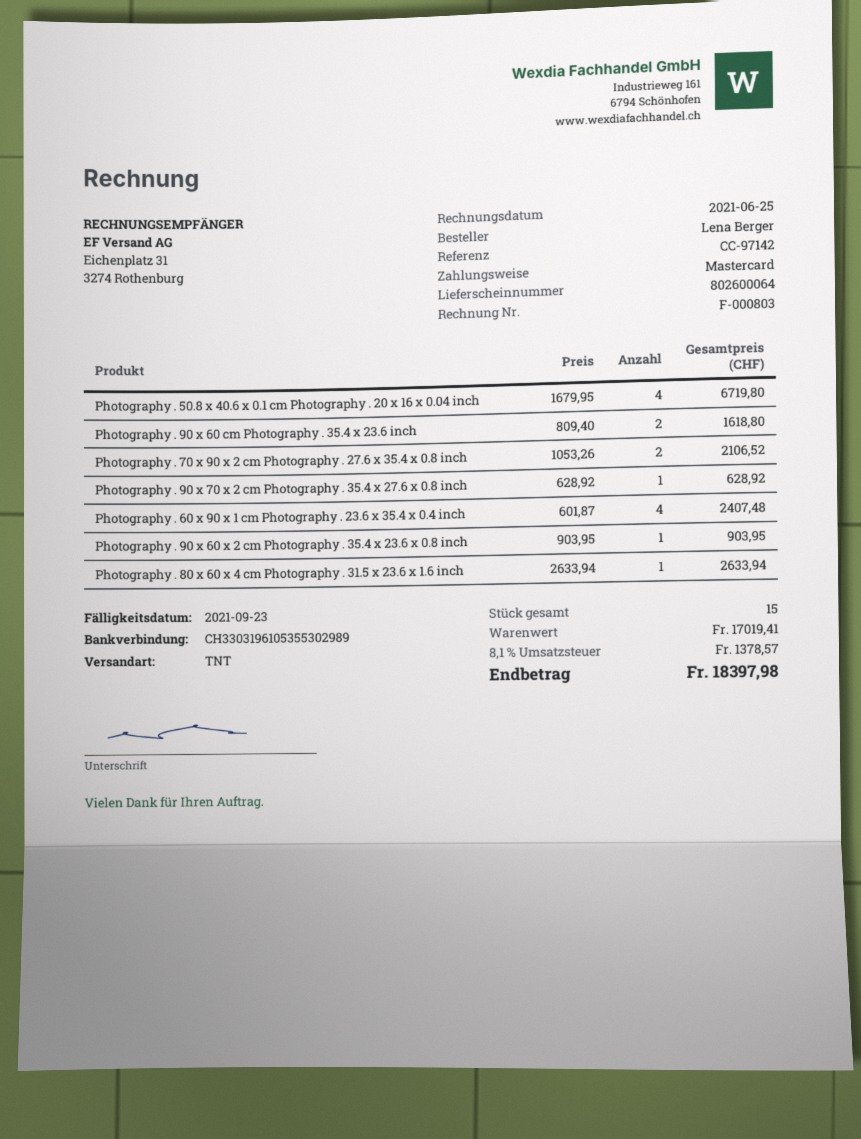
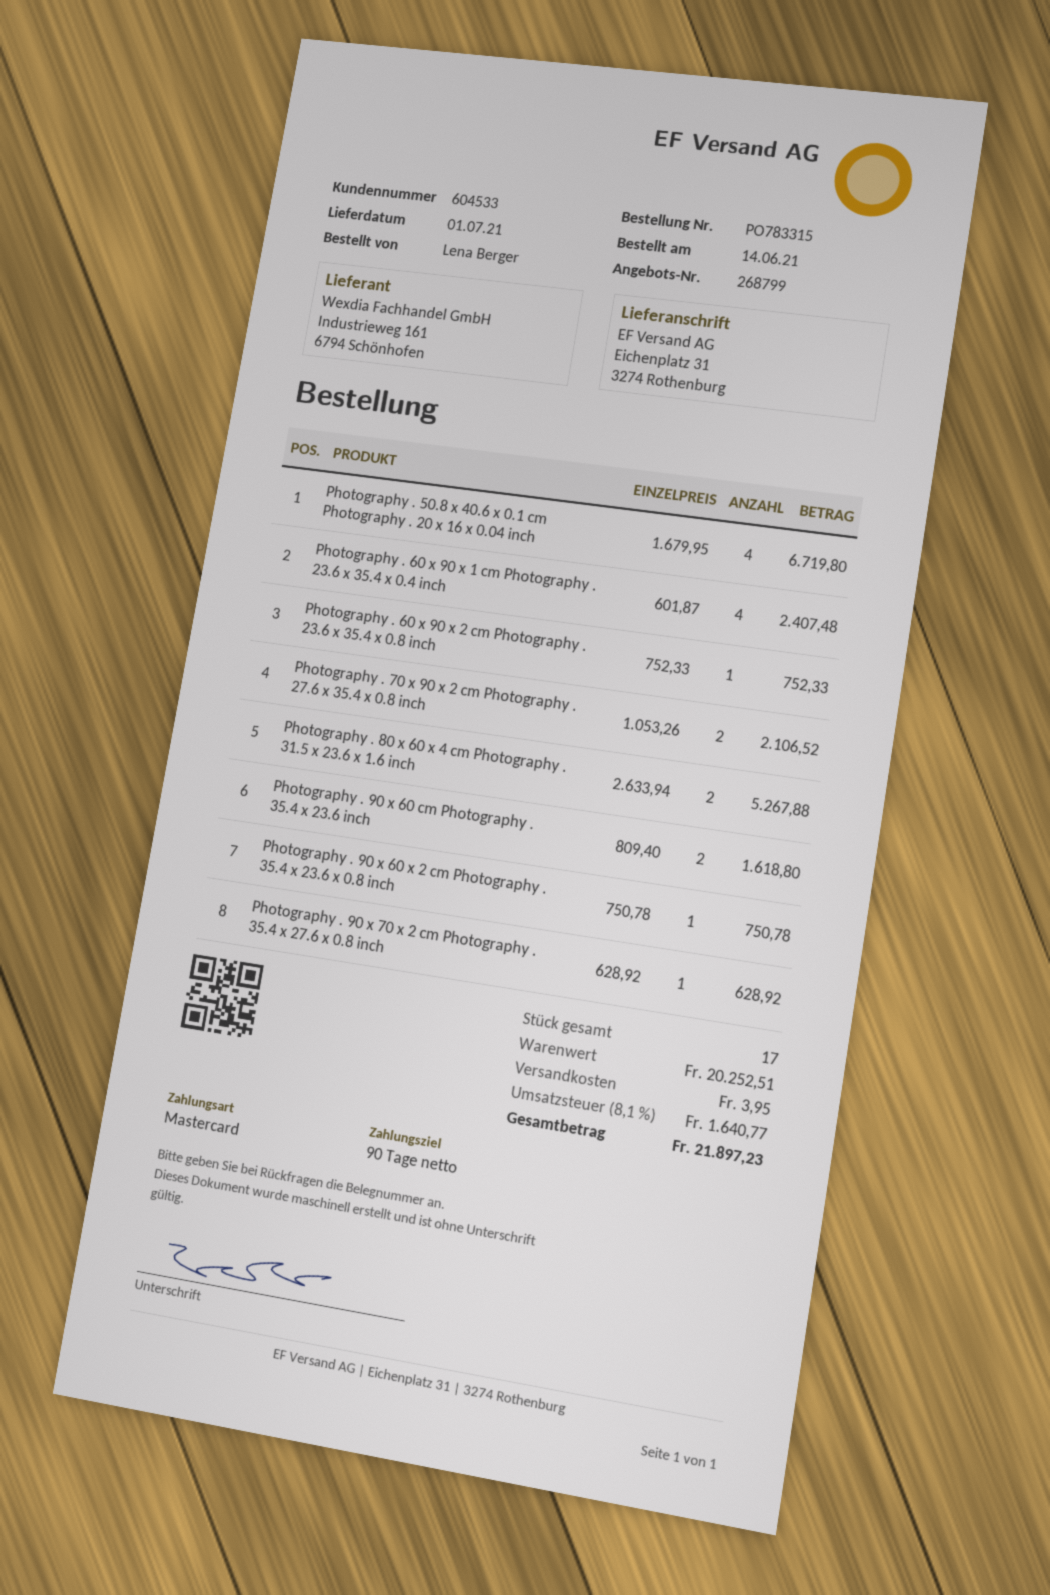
Photography . 90 x 60 x 2 cm Photography . 35.4 x 23.6 x 0.8 inch: 1 x 903.95 = 903.95 -> 1 x 750.78 = 750.78
Photography . 80 x 60 x 4 cm Photography . 31.5 x 23.6 x 1.6 inch: 1 x 2633.94 = 2633.94 -> 2 x 2633.94 = 5267.88
Photography . 60 x 90 x 2 cm Photography . 23.6 x 35.4 x 0.8 inch: none -> 1 x 752.33 = 752.33
total quantity: 15 -> 17
subtotal: 17019.41 -> 20252.51
shipping: none -> 3.95
tax: 8.1% = 1378.57 -> 8.1% = 1640.77
total: 18397.98 -> 21897.23

